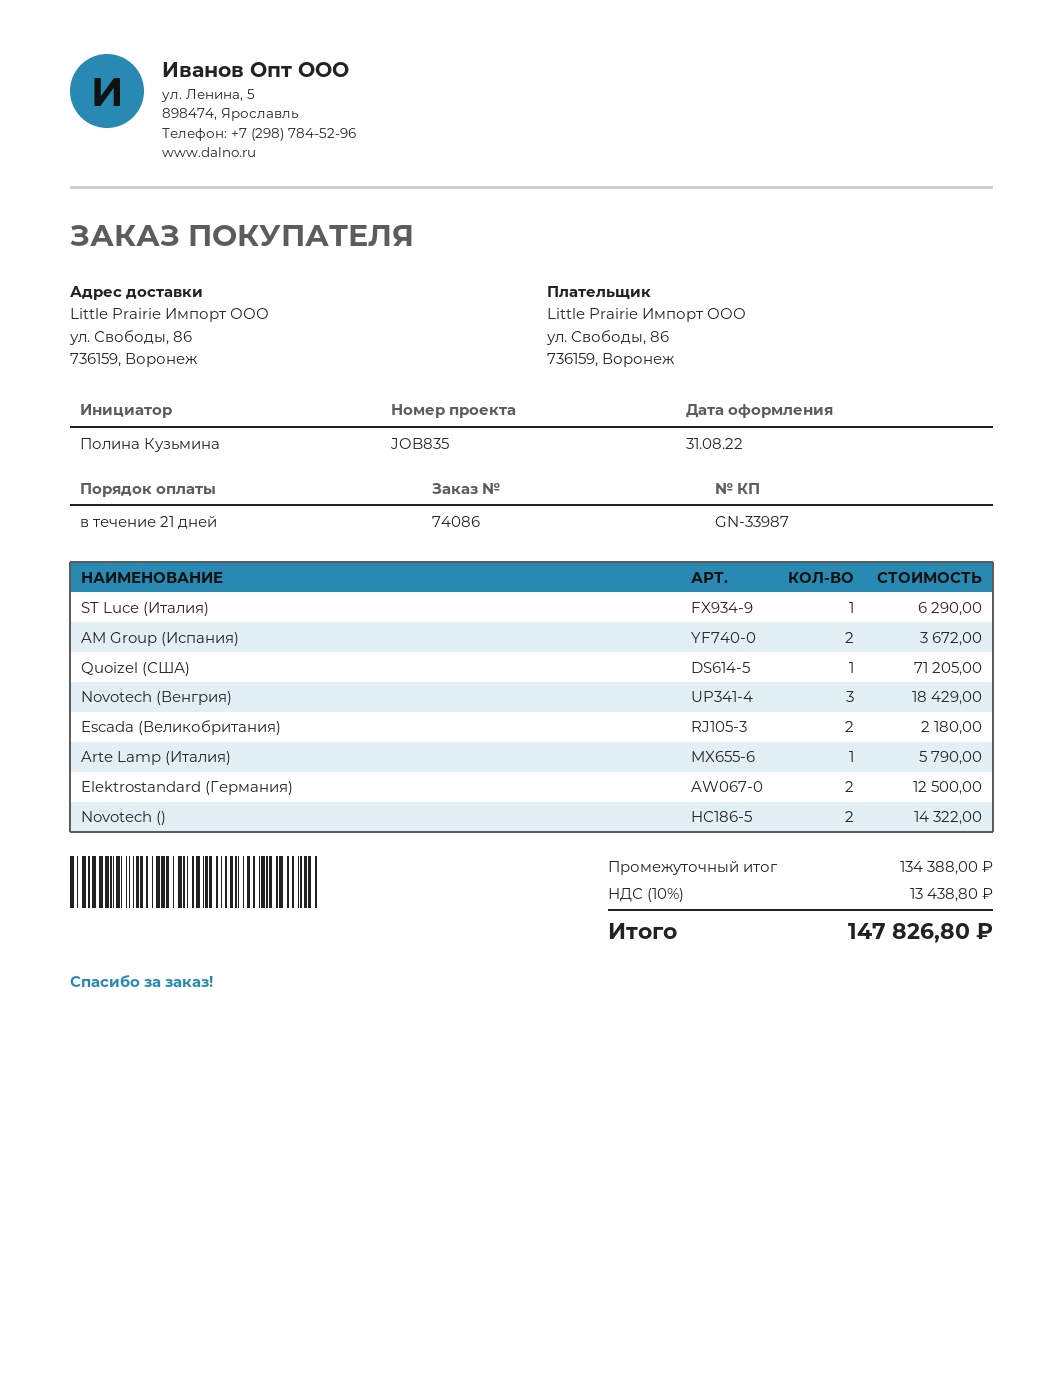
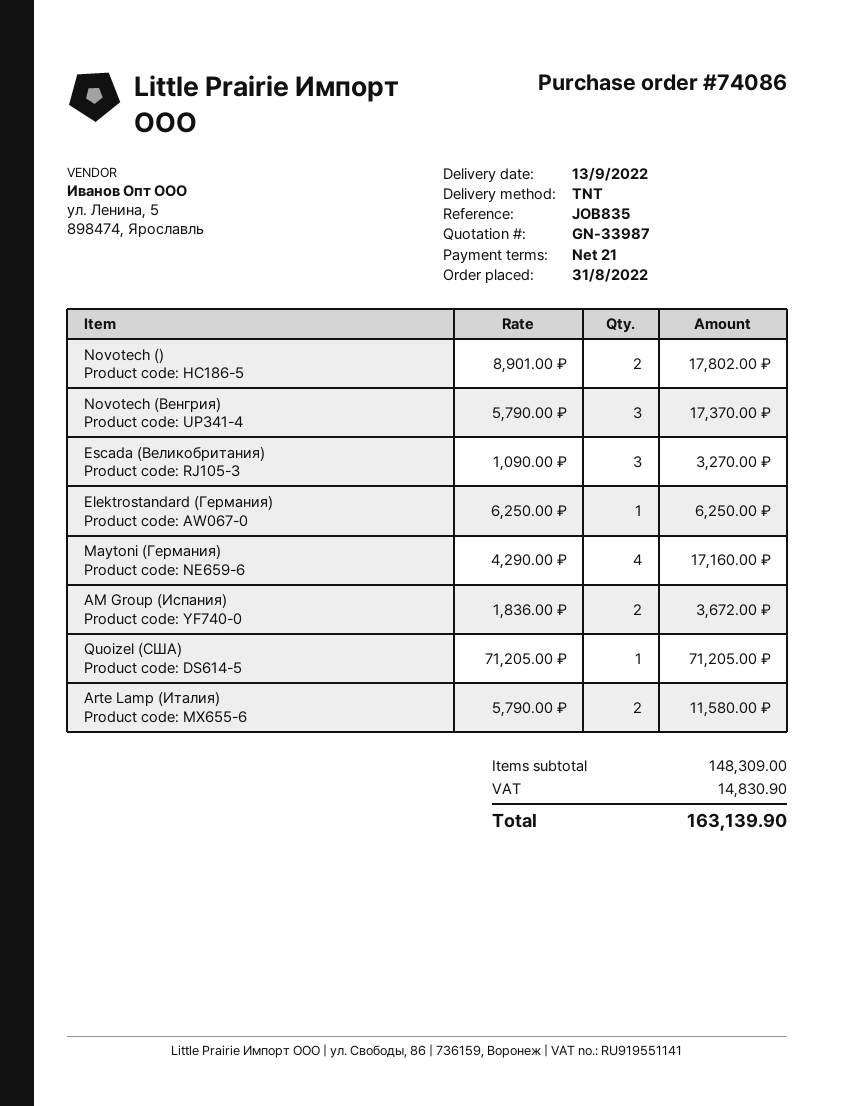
ST Luce (Италия): 1 for 6290.00 -> none
Novotech (Венгрия): 3 for 18429.00 -> 3 for 17370.00
Escada (Великобритания): 2 for 2180.00 -> 3 for 3270.00
Arte Lamp (Италия): 1 for 5790.00 -> 2 for 11580.00
Elektrostandard (Германия): 2 for 12500.00 -> 1 for 6250.00
Novotech (): 2 for 14322.00 -> 2 for 17802.00
Maytoni (Германия): none -> 4 for 17160.00
subtotal: 134388.00 -> 148309.00
tax: 13438.80 -> 14830.90
total: 147826.80 -> 163139.90

